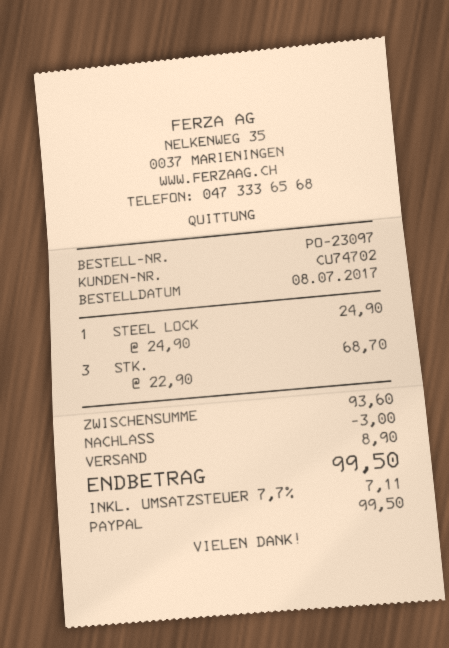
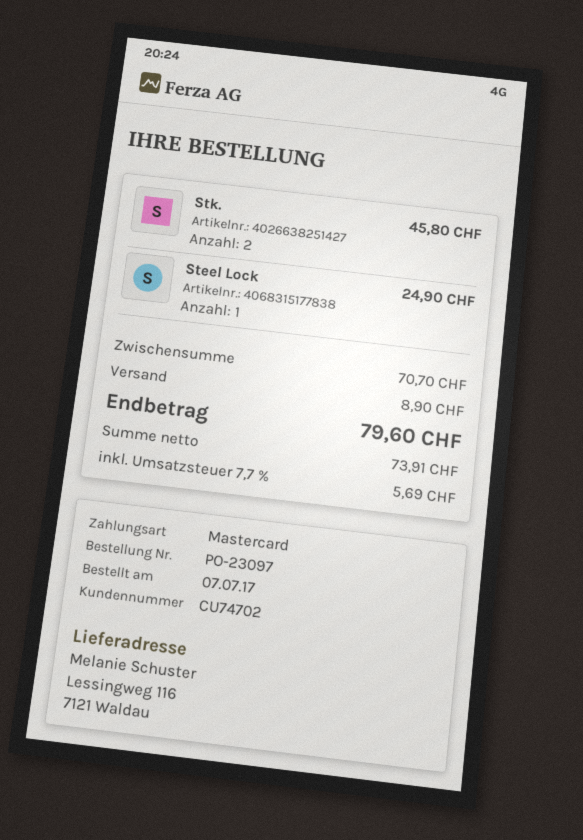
order date: 2017-07-08 -> 2017-07-07
payment method: PayPal -> Mastercard
STK.: 3 for 68.70 -> 2 for 45.80
subtotal: 93.60 -> 70.70
discount: 3.00 -> none
tax: 7.7% = 7.11 -> 7.7% = 5.69
total: 99.50 -> 79.60

